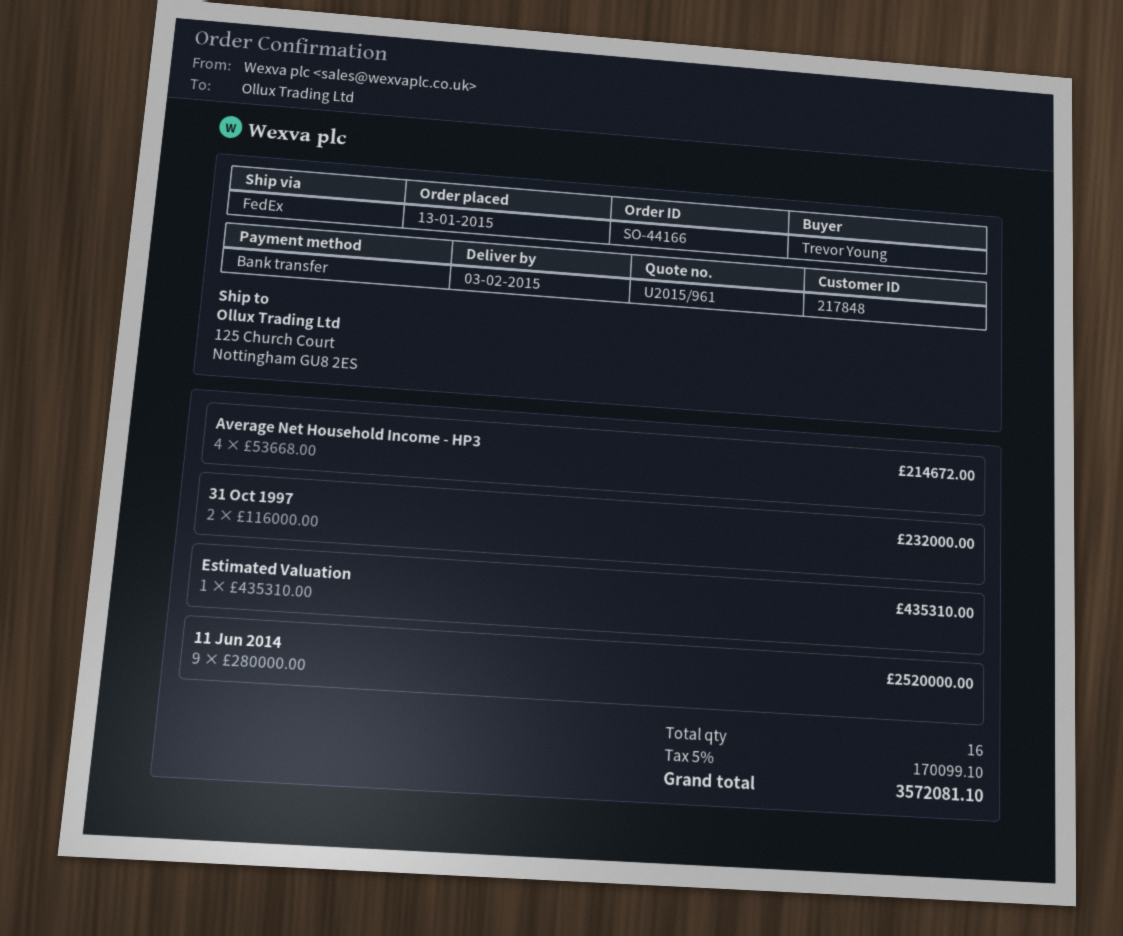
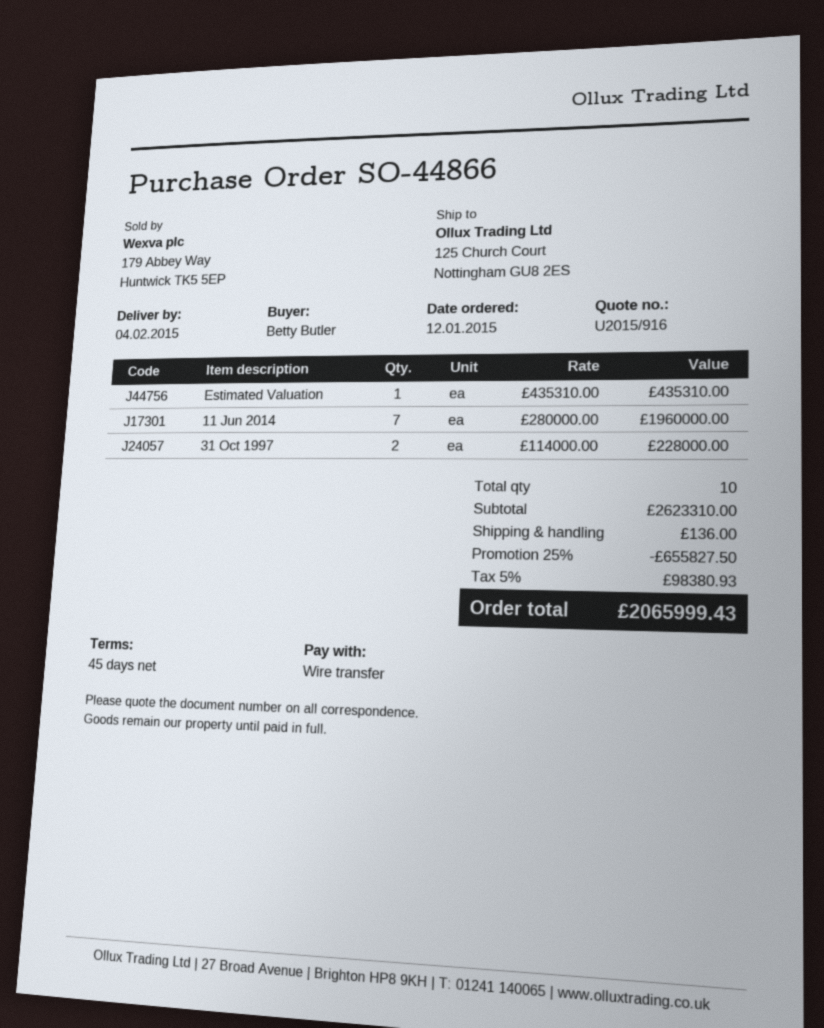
quote number: U2015/961 -> U2015/916
order number: SO-44166 -> SO-44866
order date: 2015-01-13 -> 2015-01-12
delivery date: 2015-02-03 -> 2015-02-04
ordered by: Trevor Young -> Betty Butler
Average Net Household Income - HP3: 4 x 53668.00 = 214672.00 -> none
31 Oct 1997: 2 x 116000.00 = 232000.00 -> 2 x 114000.00 = 228000.00
11 Jun 2014: 9 x 280000.00 = 2520000.00 -> 7 x 280000.00 = 1960000.00
total quantity: 16 -> 10
discount: none -> 25% = 655827.50
shipping: none -> 136.00
tax: 5% = 170099.10 -> 5% = 98380.93
total: 3572081.10 -> 2065999.43

